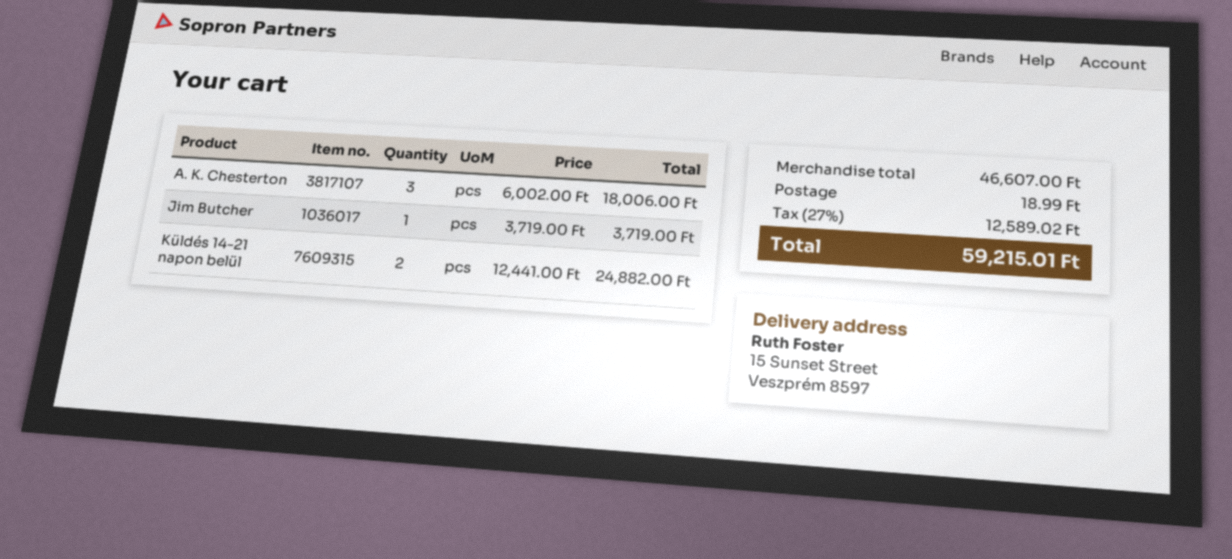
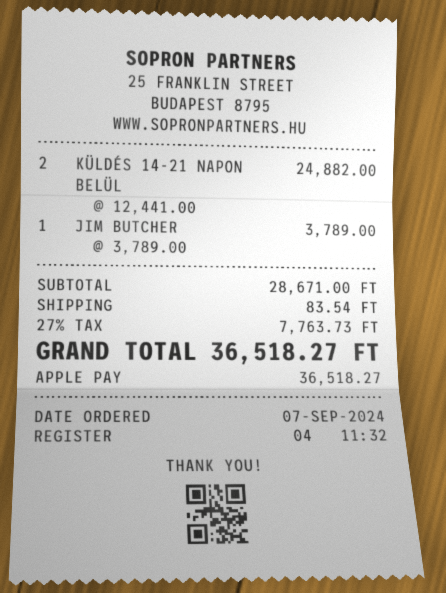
A. K. Chesterton: 3 x 6002.00 = 18006.00 -> none
Jim Butcher: 1 x 3719.00 = 3719.00 -> 1 x 3789.00 = 3789.00
subtotal: 46607.00 -> 28671.00
shipping: 18.99 -> 83.54
tax: 27% = 12589.02 -> 27% = 7763.73
total: 59215.01 -> 36518.27

